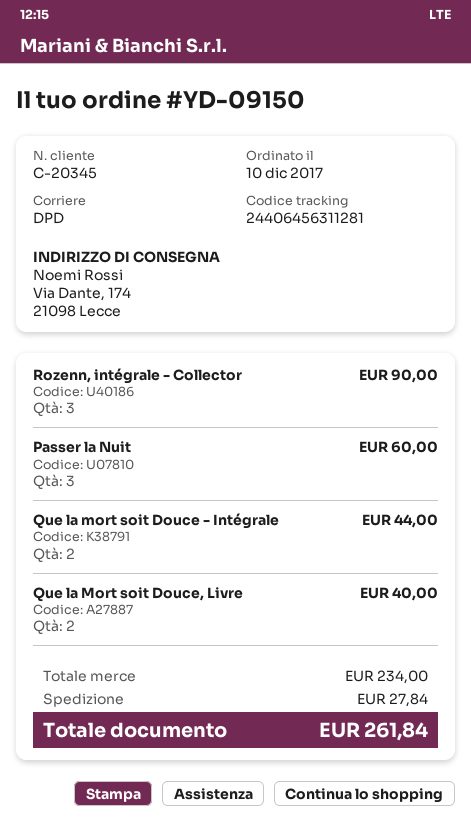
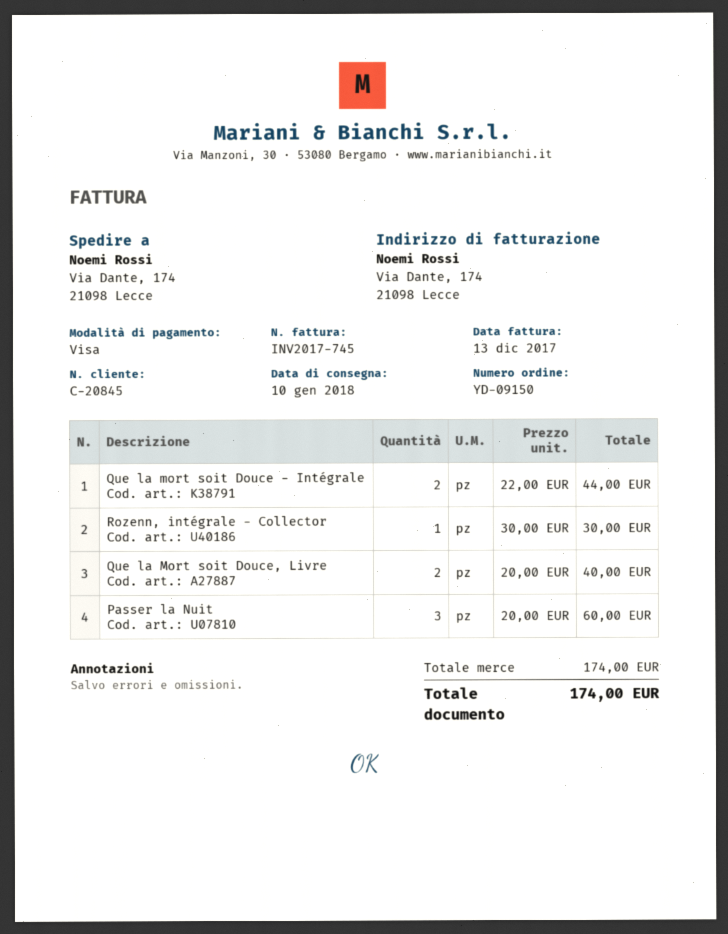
customer number: C-20345 -> C-20845
Rozenn, intégrale - Collector: 3 for 90.00 -> 1 for 30.00
subtotal: 234.00 -> 174.00
shipping: 27.84 -> none
total: 261.84 -> 174.00

